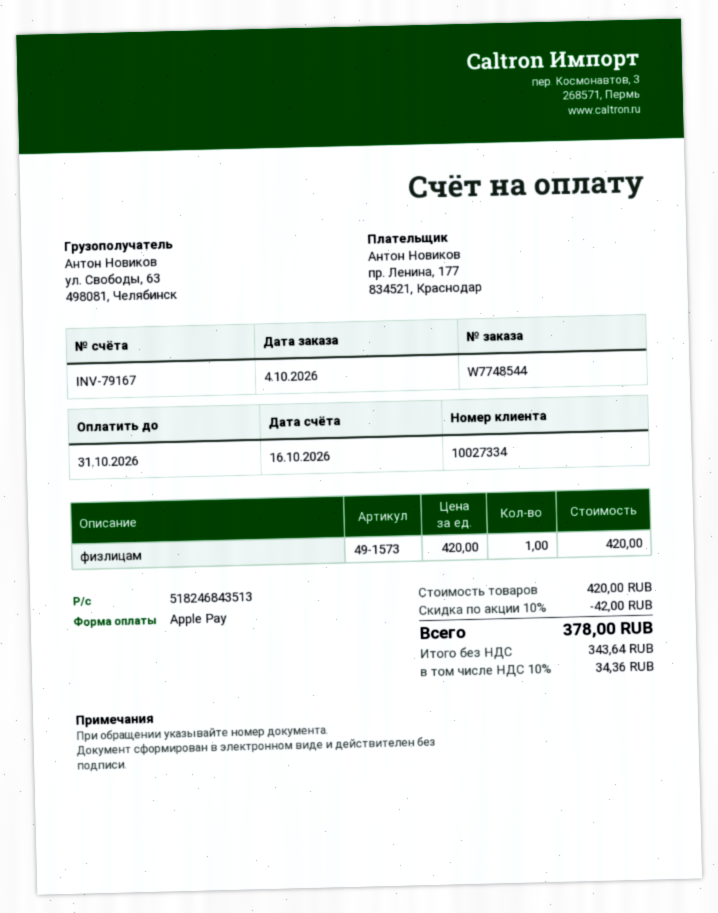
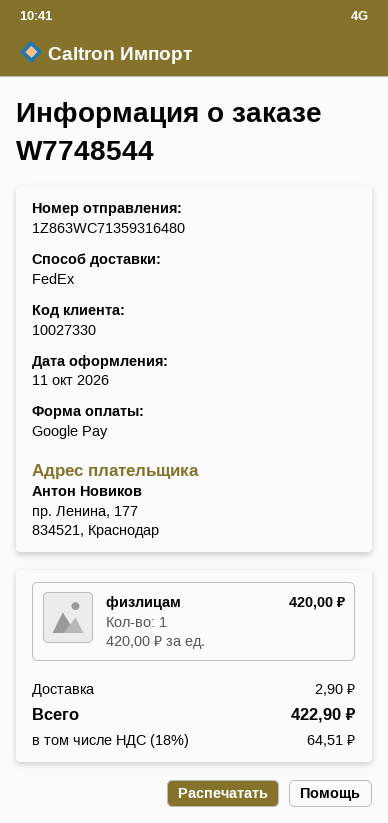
order date: 2026-10-04 -> 2026-10-11
customer number: 10027334 -> 10027330
payment method: Apple Pay -> Google Pay
discount: 10% = 42.00 -> none
shipping: none -> 2.90
tax: 10% = 34.36 -> 18% = 64.51
total: 378.00 -> 422.90

